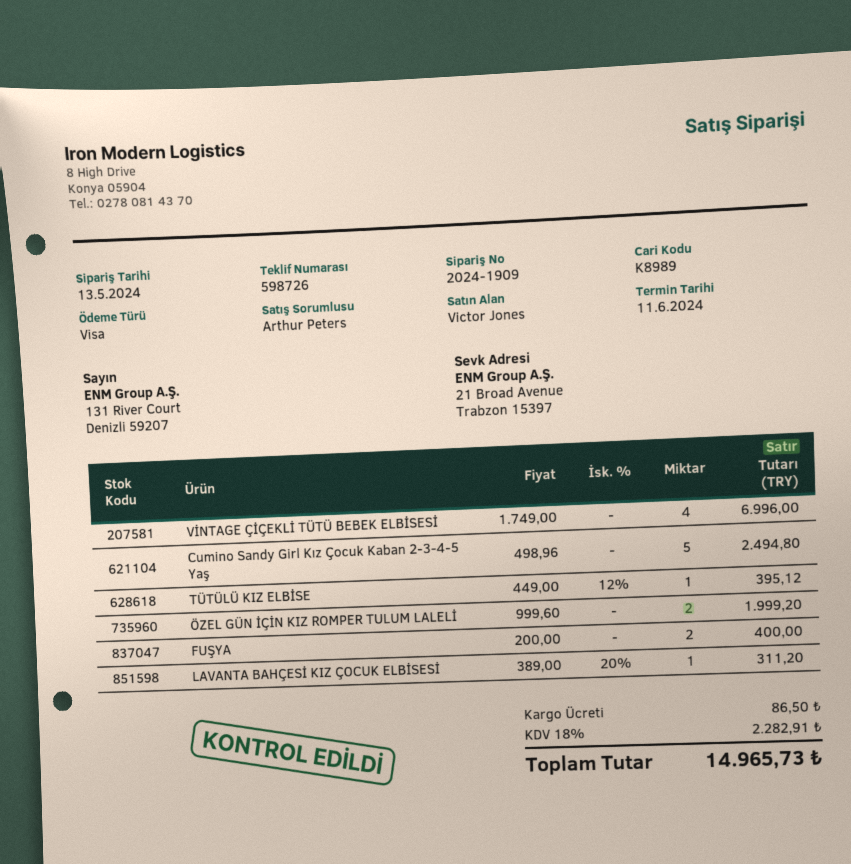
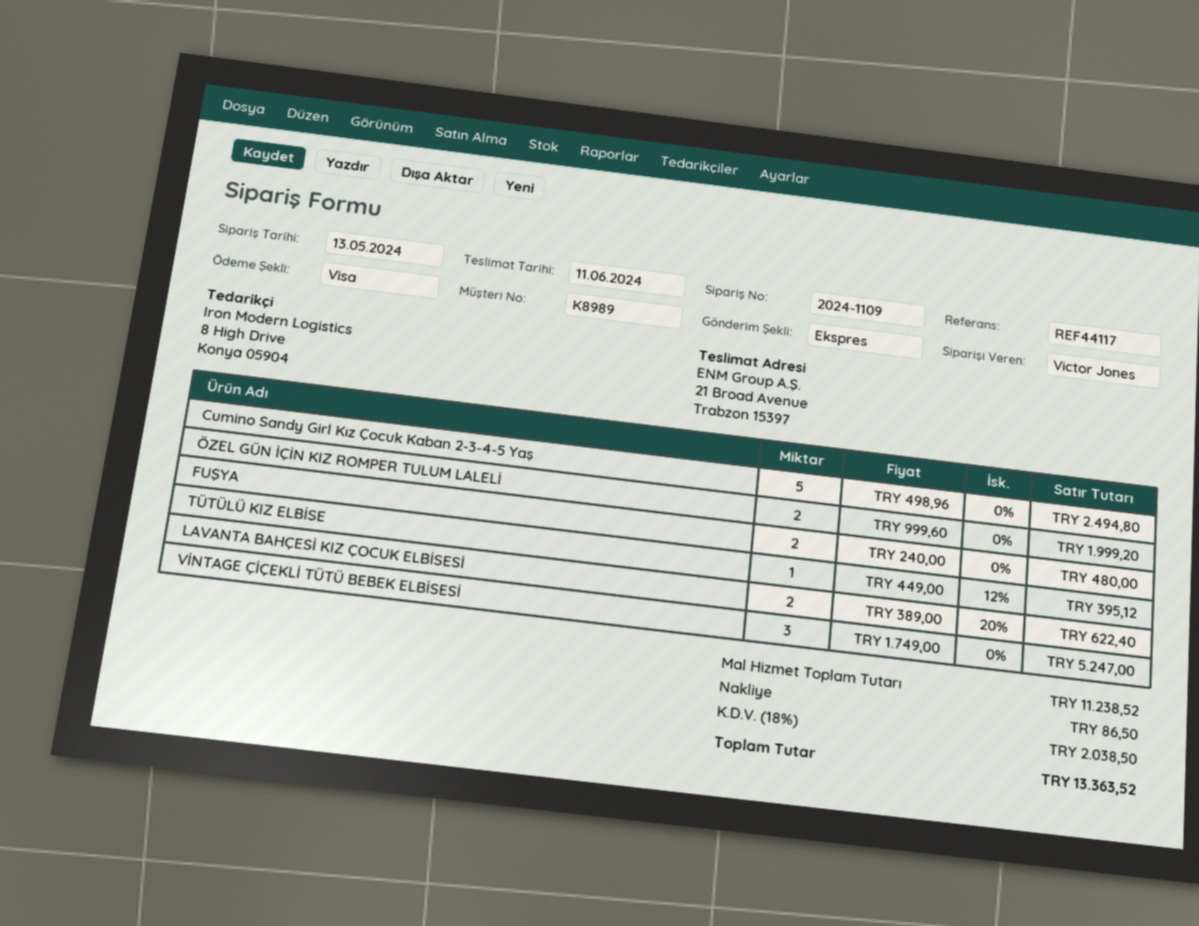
order number: 2024-1909 -> 2024-1109
VİNTAGE ÇİÇEKLİ TÜTÜ BEBEK ELBİSESİ: 4 x 1749.00 = 6996.00 -> 3 x 1749.00 = 5247.00
FUŞYA: 2 x 200.00 = 400.00 -> 2 x 240.00 = 480.00
LAVANTA BAHÇESİ KIZ ÇOCUK ELBİSESİ: 1 x 389.00 - 20% = 311.20 -> 2 x 389.00 - 20% = 622.40
tax: 18% = 2282.91 -> 18% = 2038.50
total: 14965.73 -> 13363.52

